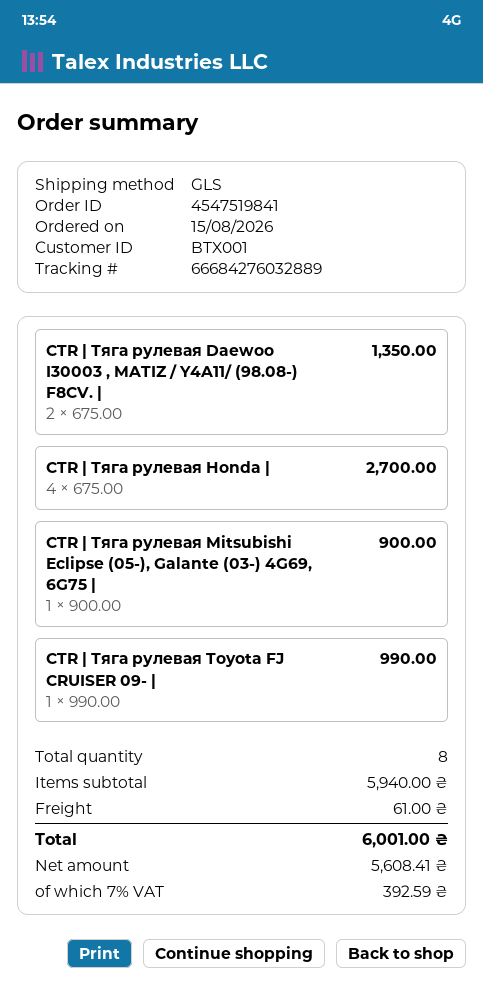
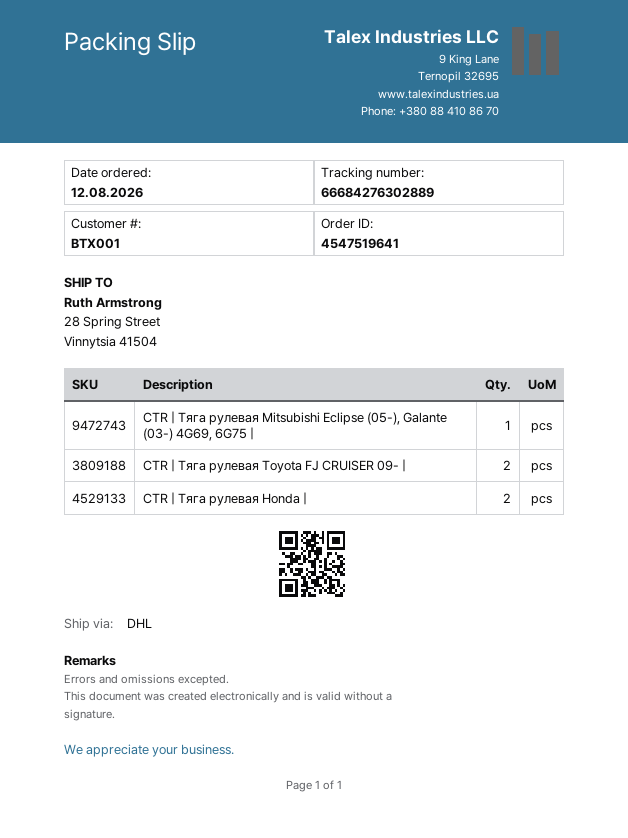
order number: 4547519841 -> 4547519641
order date: 2026-08-15 -> 2026-08-12
shipping method: GLS -> DHL
tracking number: 66684276032889 -> 66684276302889
CTR | Тяга рулевая Daewoo I30003 , MATIZ / Y4A11/ (98.08-) F8CV. |: 2 -> none
CTR | Тяга рулевая Honda |: 4 -> 2
CTR | Тяга рулевая Toyota FJ CRUISER 09- |: 1 -> 2

